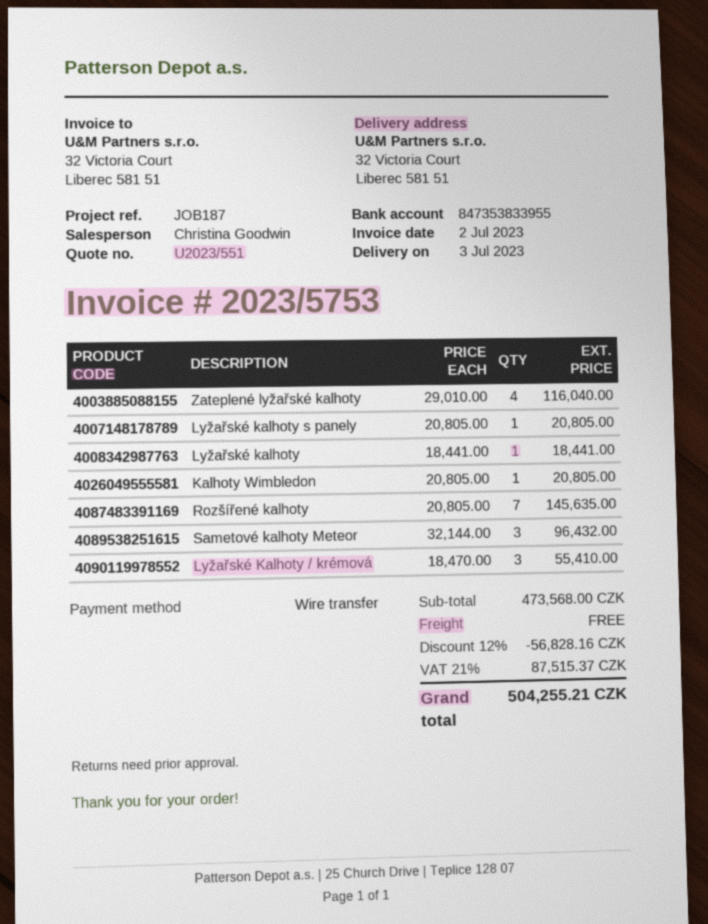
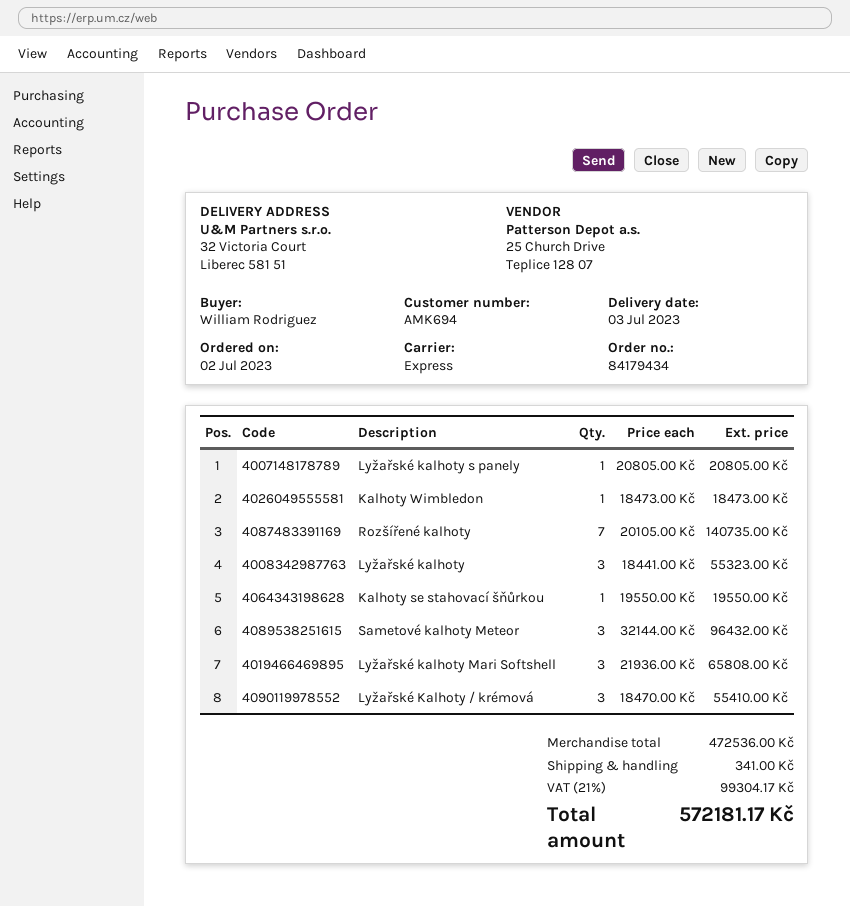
Zateplené lyžařské kalhoty: 4 x 29010.00 = 116040.00 -> none
Lyžařské kalhoty: 1 x 18441.00 = 18441.00 -> 3 x 18441.00 = 55323.00
Kalhoty Wimbledon: 1 x 20805.00 = 20805.00 -> 1 x 18473.00 = 18473.00
Rozšířené kalhoty: 7 x 20805.00 = 145635.00 -> 7 x 20105.00 = 140735.00
Kalhoty se stahovací šňůrkou: none -> 1 x 19550.00 = 19550.00
Lyžařské kalhoty Mari Softshell: none -> 3 x 21936.00 = 65808.00
subtotal: 473568.00 -> 472536.00
discount: 12% = 56828.16 -> none
shipping: 0.00 -> 341.00
tax: 21% = 87515.37 -> 21% = 99304.17
total: 504255.21 -> 572181.17

